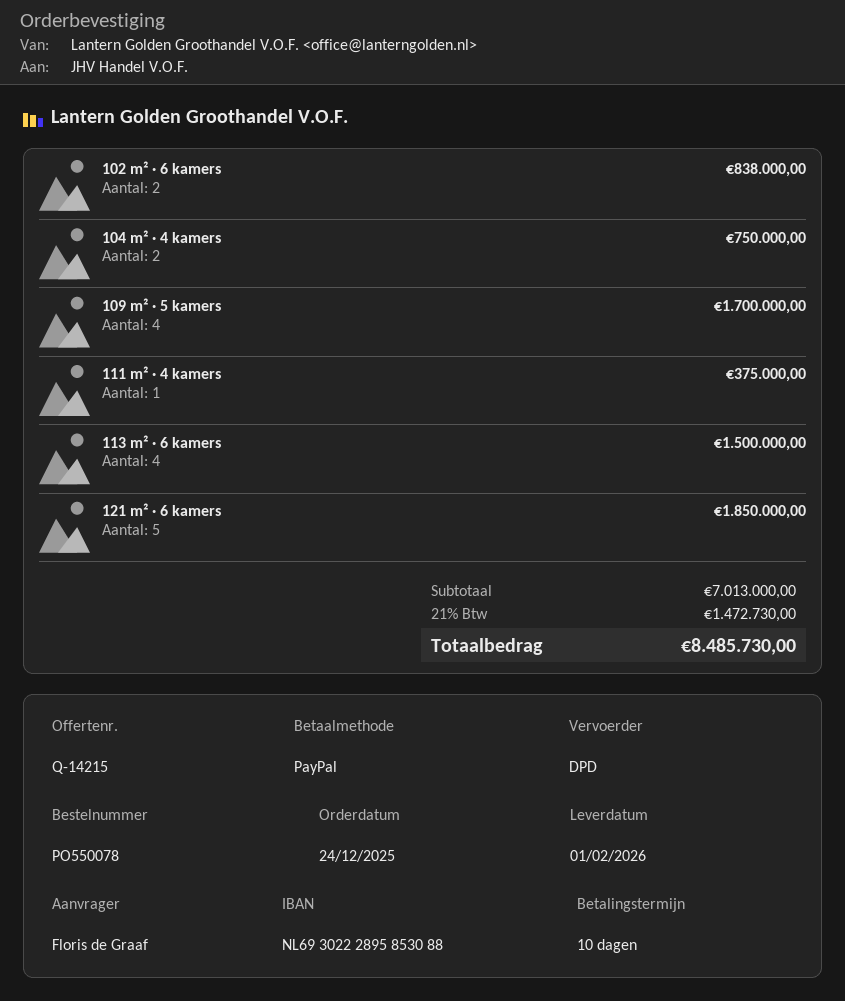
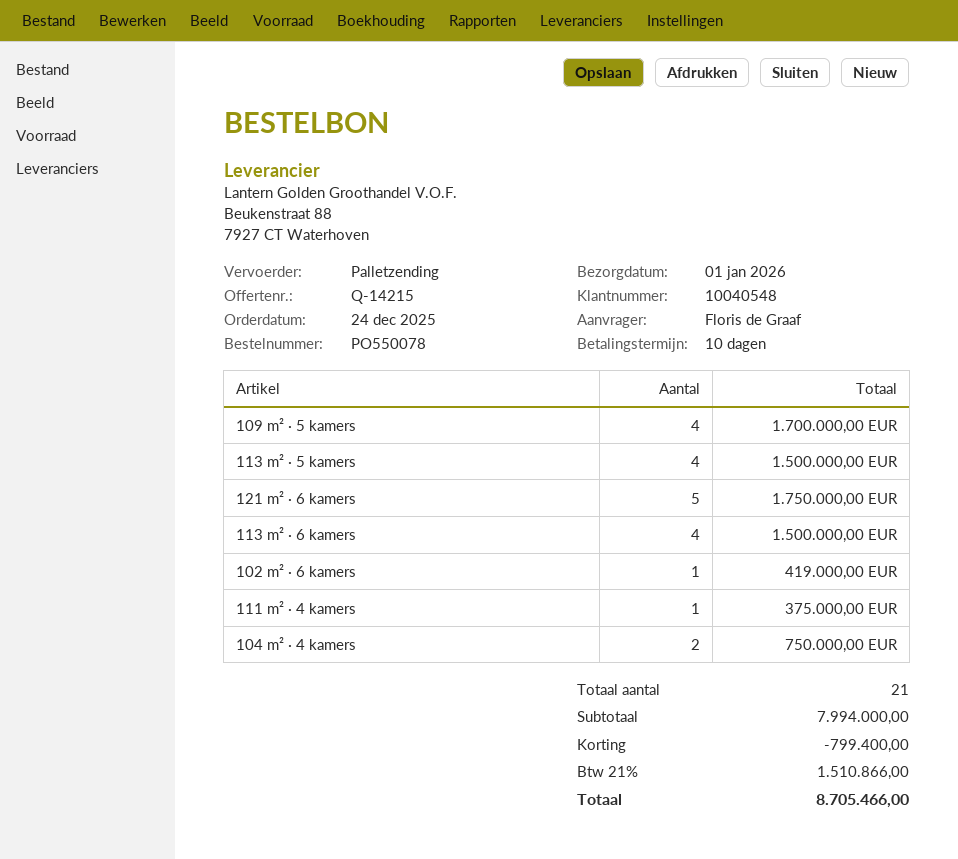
delivery date: 2026-02-01 -> 2026-01-01
shipping method: DPD -> pallet freight
102 m² · 6 kamers: 2 for 838000.00 -> 1 for 419000.00
121 m² · 6 kamers: 5 for 1850000.00 -> 5 for 1750000.00
113 m² · 5 kamers: none -> 4 for 1500000.00
subtotal: 7013000.00 -> 7994000.00
discount: none -> 799400.00
tax: 21% = 1472730.00 -> 21% = 1510866.00
total: 8485730.00 -> 8705466.00

